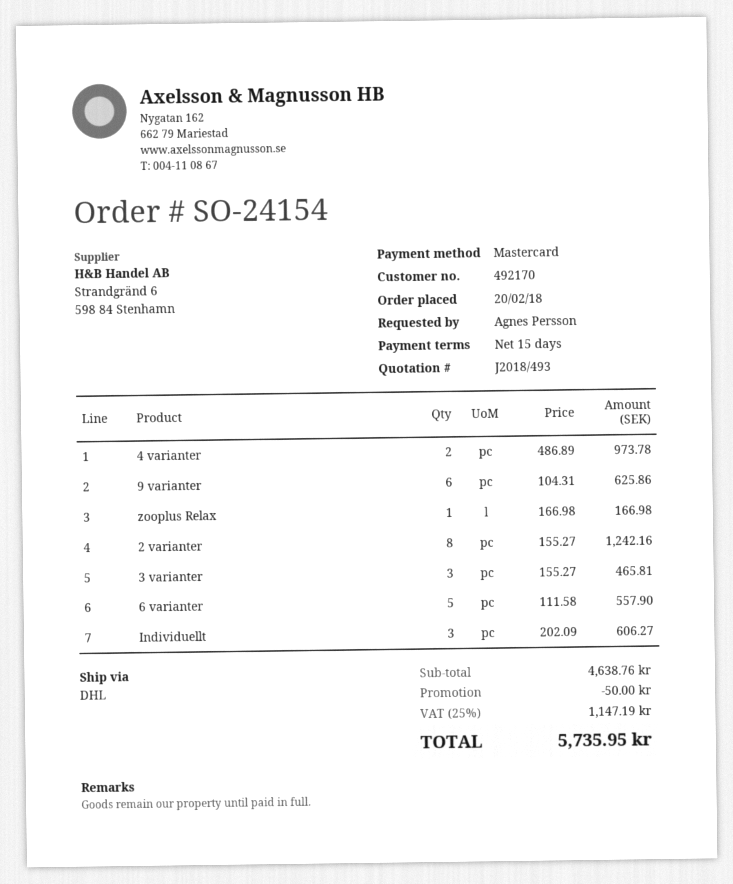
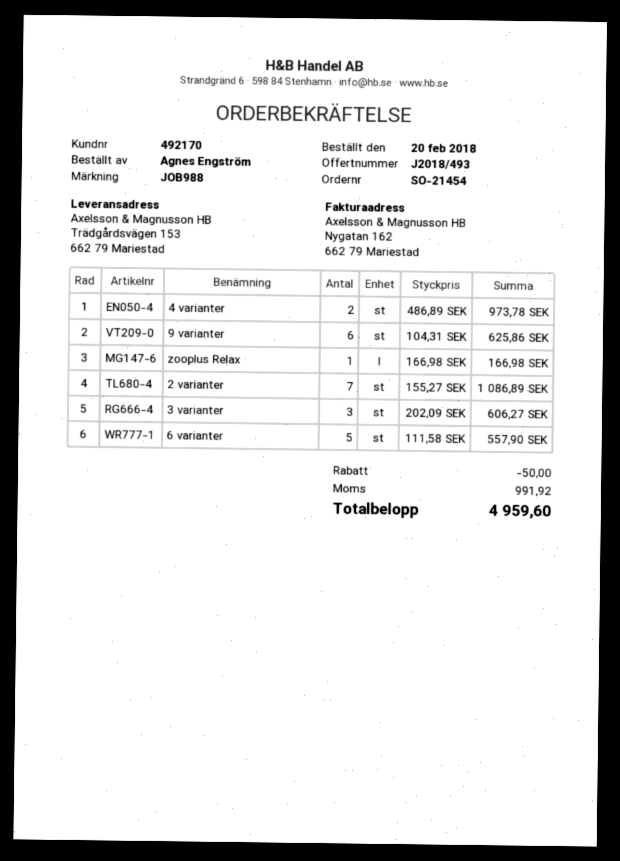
order number: SO-24154 -> SO-21454
ordered by: Agnes Persson -> Agnes Engström
2 varianter: 8 x 155.27 = 1242.16 -> 7 x 155.27 = 1086.89
3 varianter: 3 x 155.27 = 465.81 -> 3 x 202.09 = 606.27
Individuellt: 3 x 202.09 = 606.27 -> none
tax: 1147.19 -> 991.92
total: 5735.95 -> 4959.60

